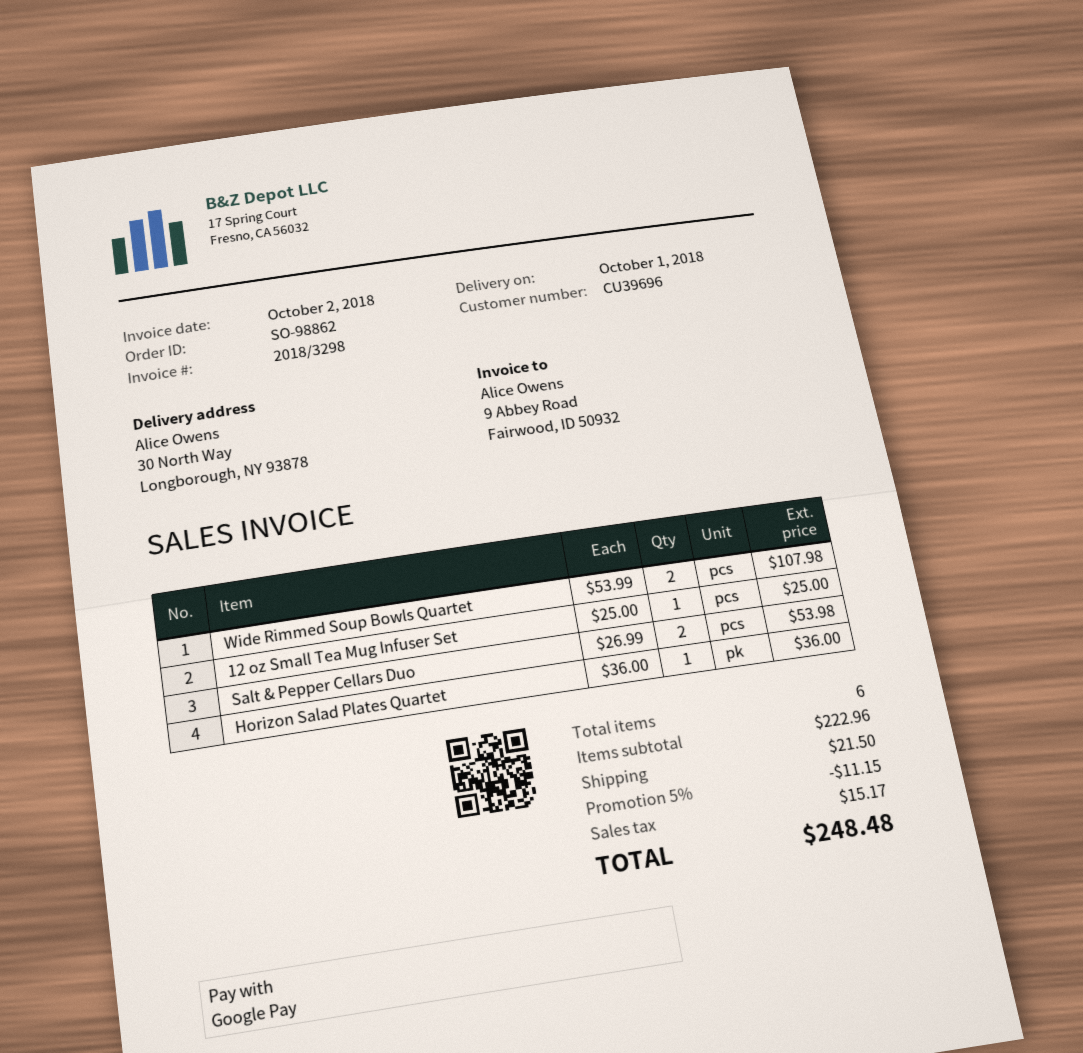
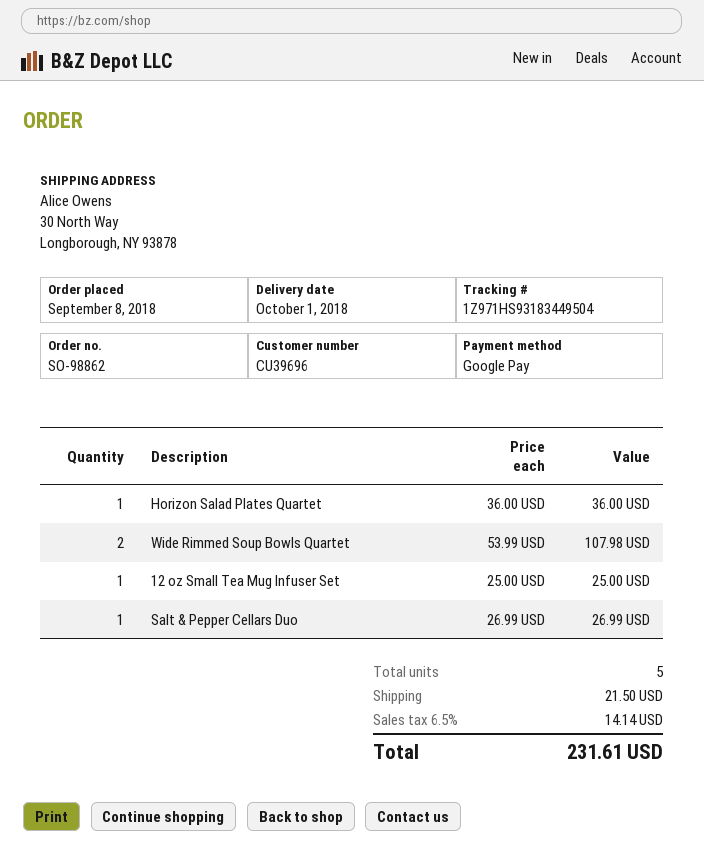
Salt & Pepper Cellars Duo: 2 x 26.99 = 53.98 -> 1 x 26.99 = 26.99
total quantity: 6 -> 5
discount: 5% = 11.15 -> none
tax: 15.17 -> 14.14
total: 248.48 -> 231.61

